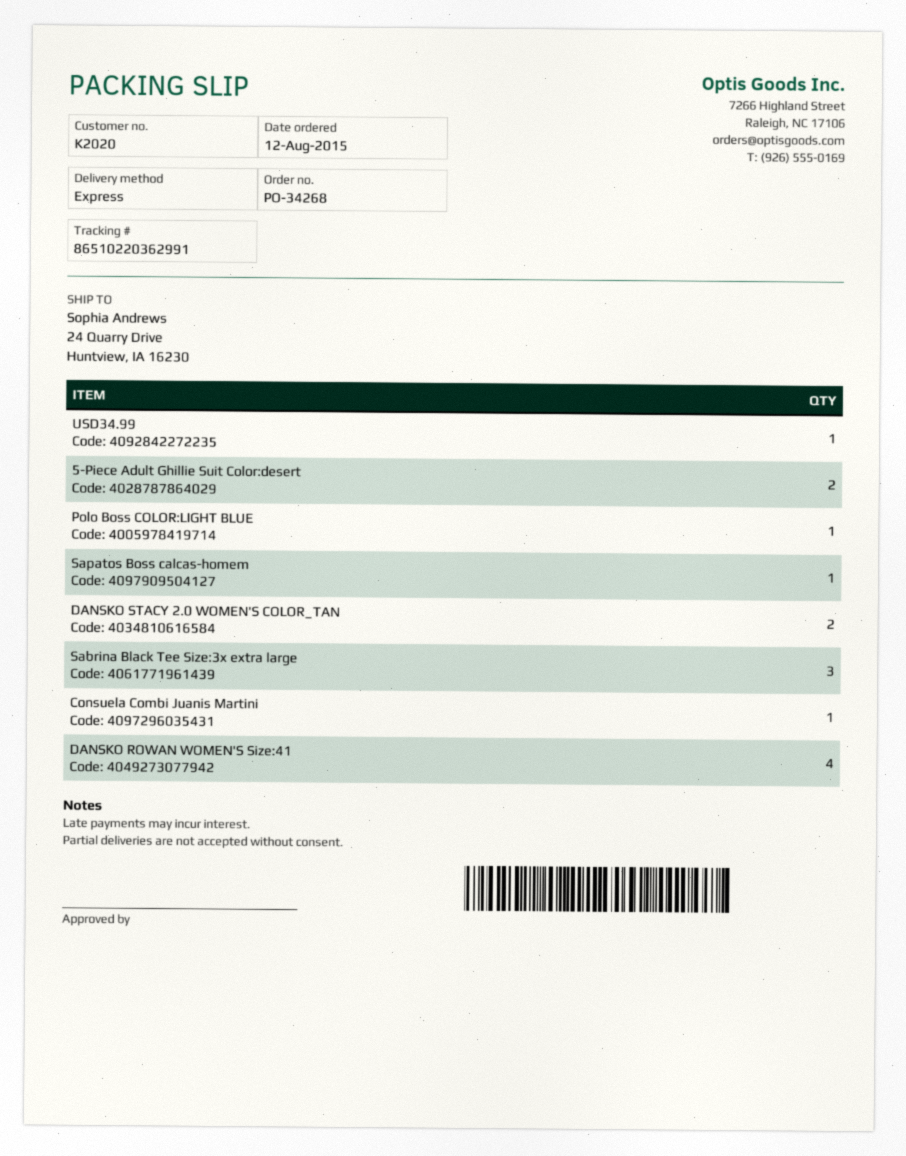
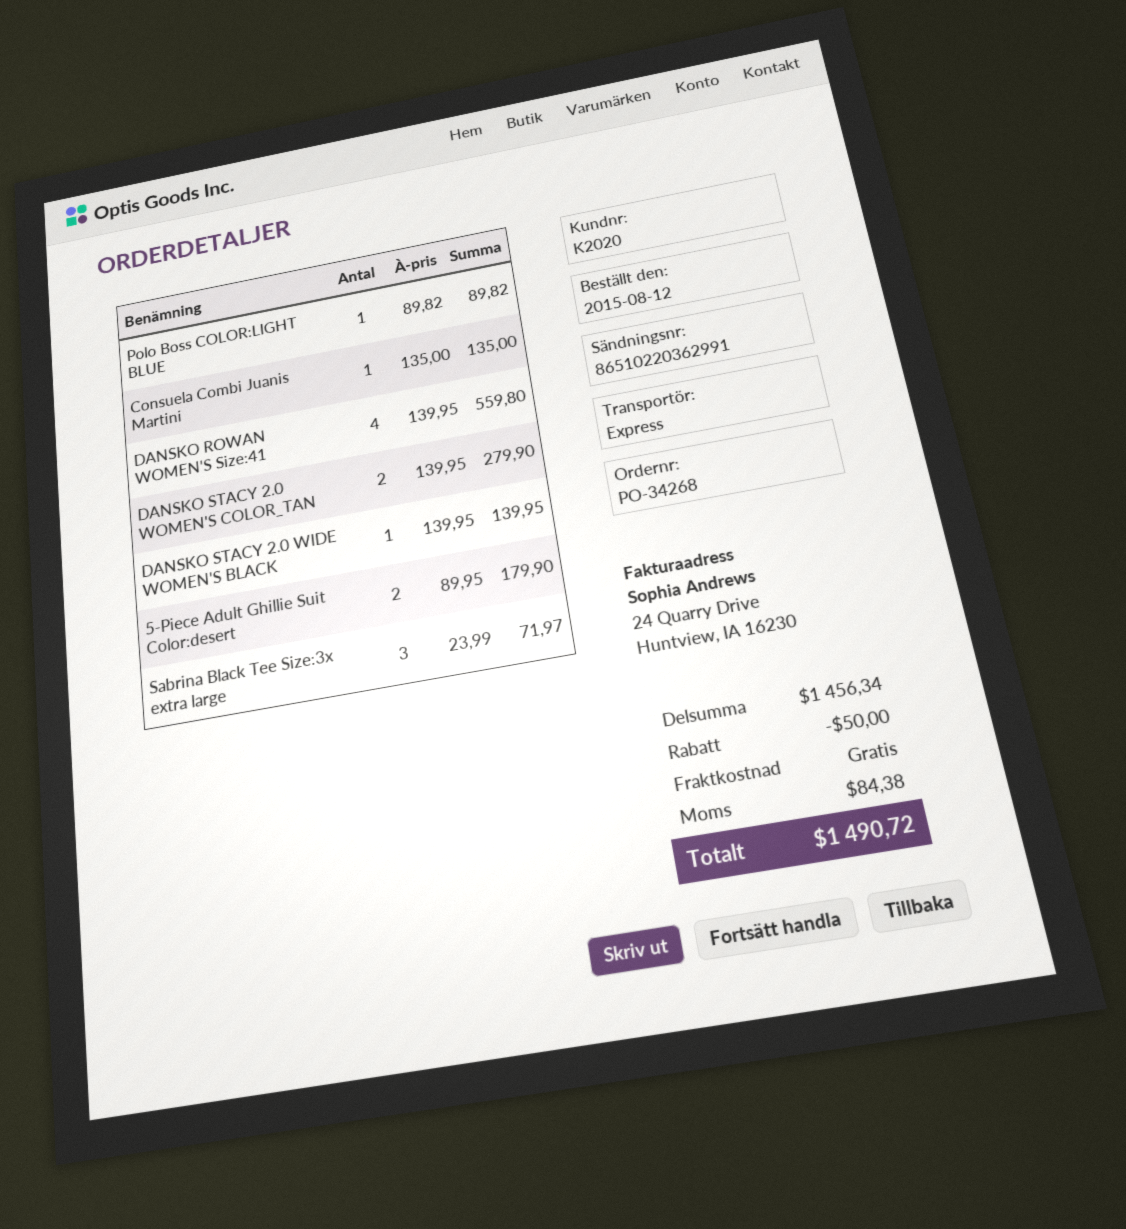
USD34.99: 1 -> none
Sapatos Boss calcas-homem: 1 -> none
DANSKO STACY 2.0 WIDE WOMEN'S BLACK: none -> 1

